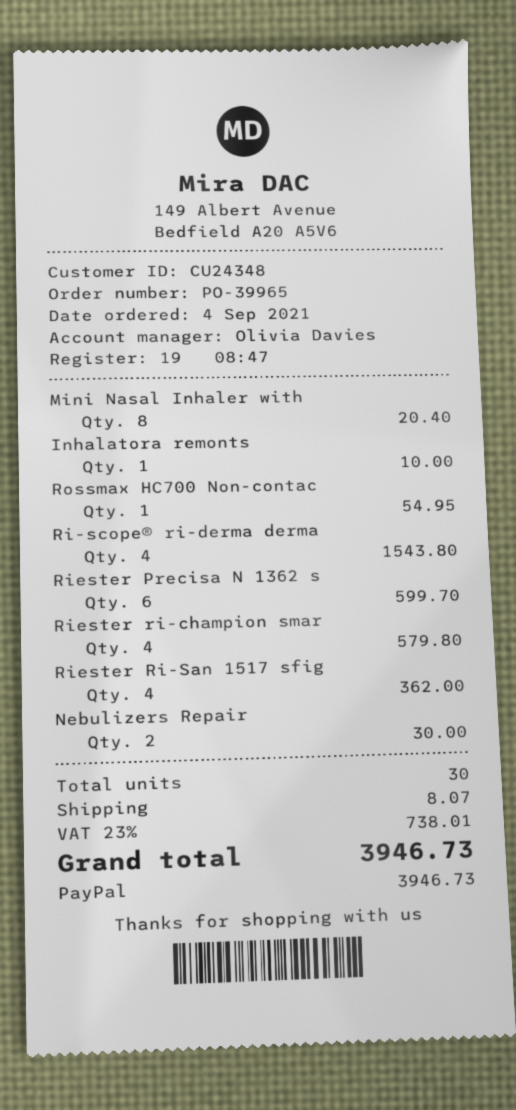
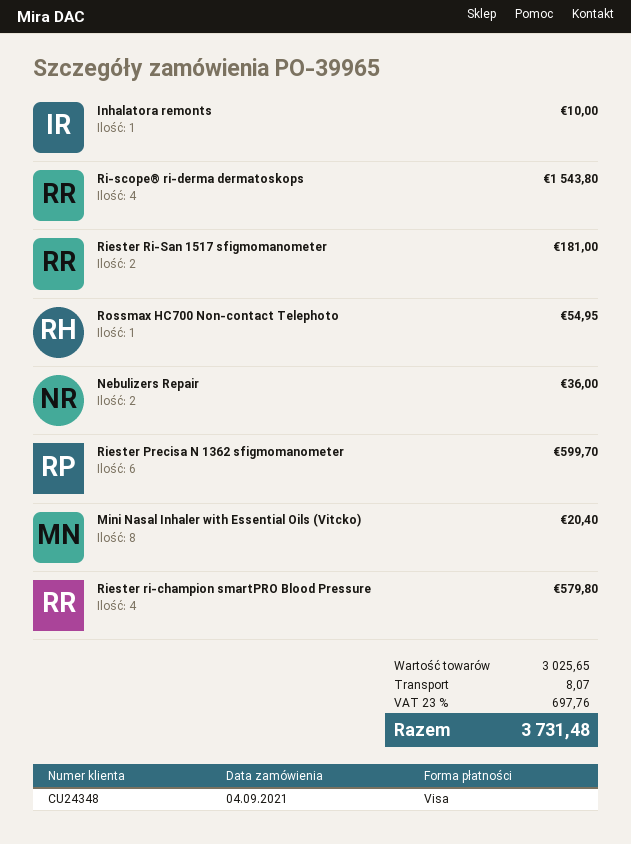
payment method: PayPal -> Visa
Riester Ri-San 1517 sfig: 4 for 362.00 -> 2 for 181.00
Nebulizers Repair: 2 for 30.00 -> 2 for 36.00
tax: 23% = 738.01 -> 23% = 697.76
total: 3946.73 -> 3731.48

